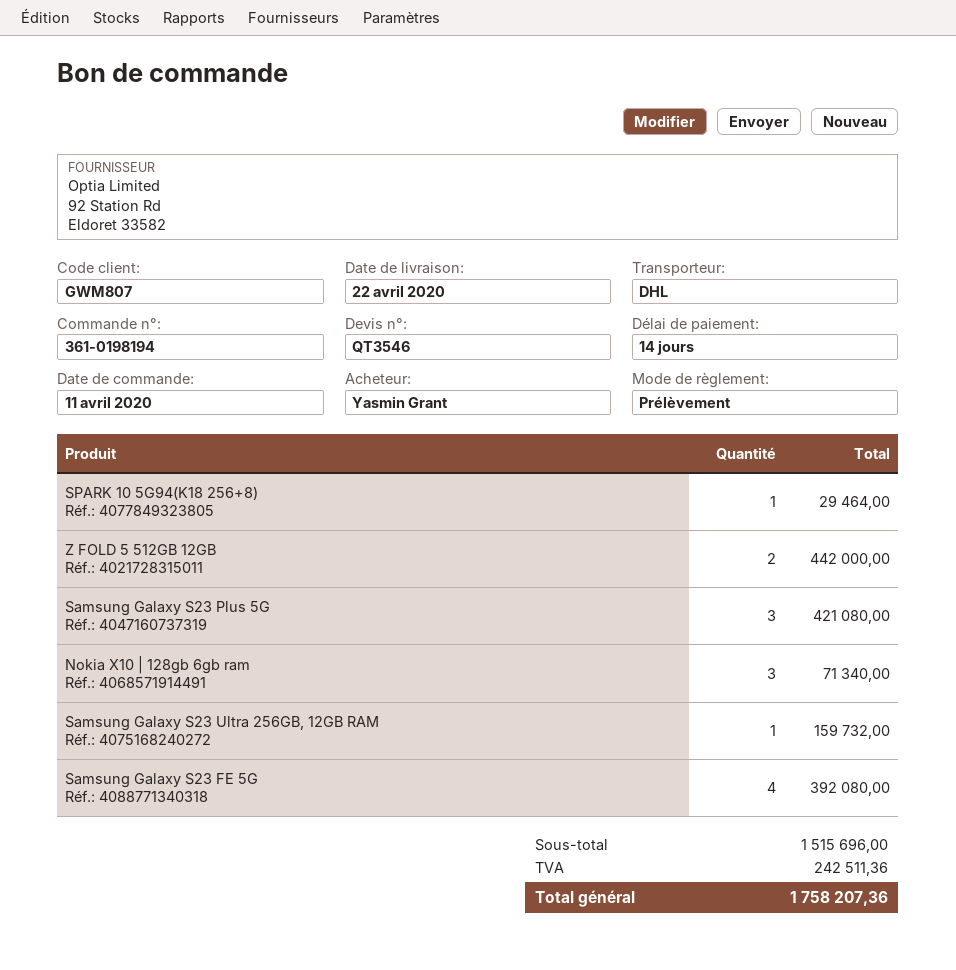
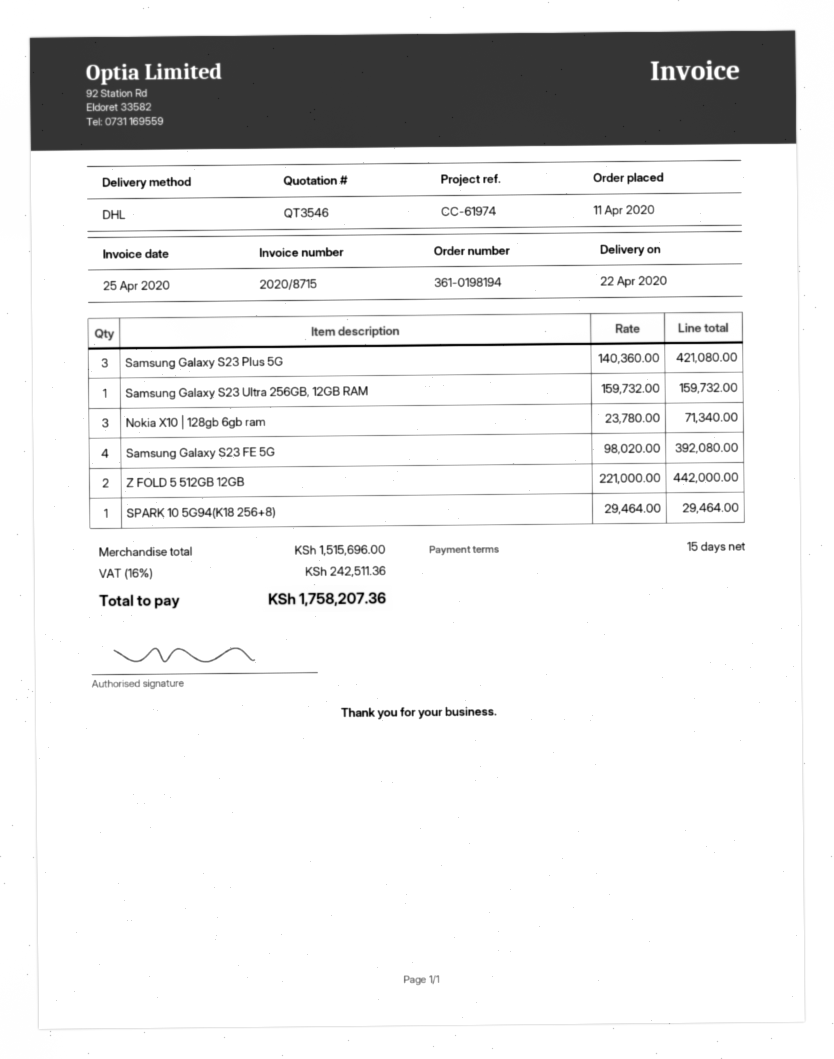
payment terms: 14 days -> 15 days

